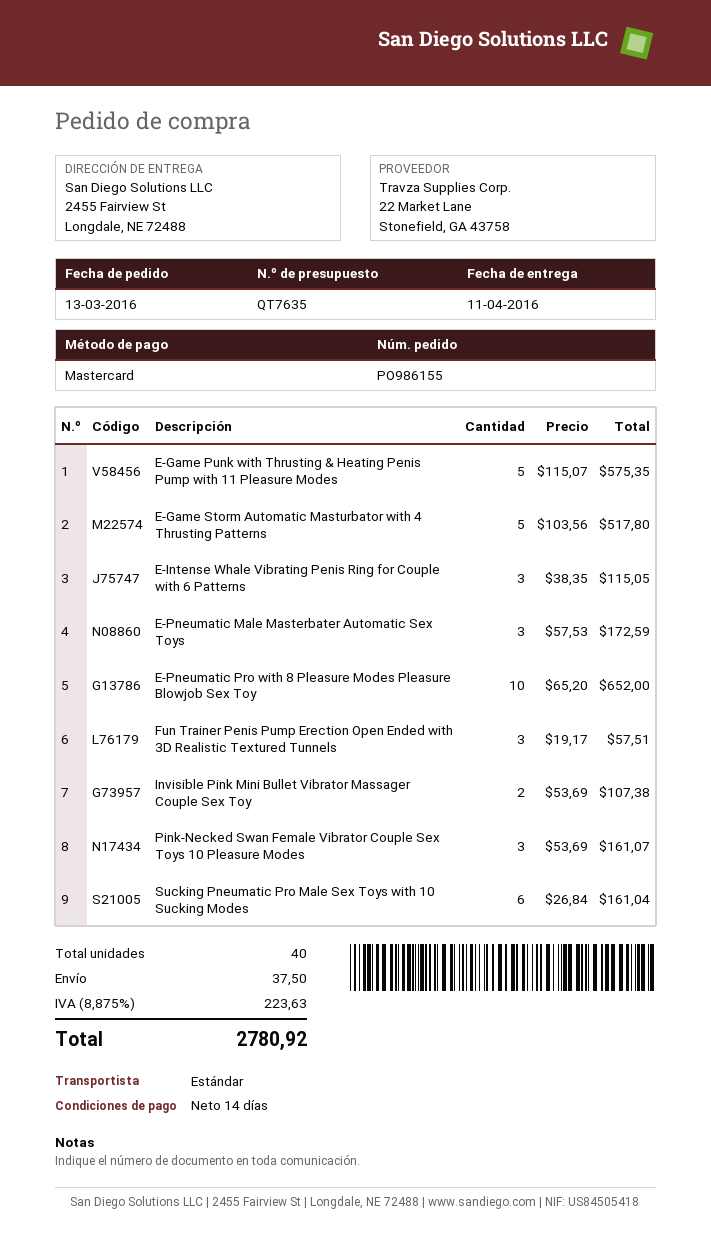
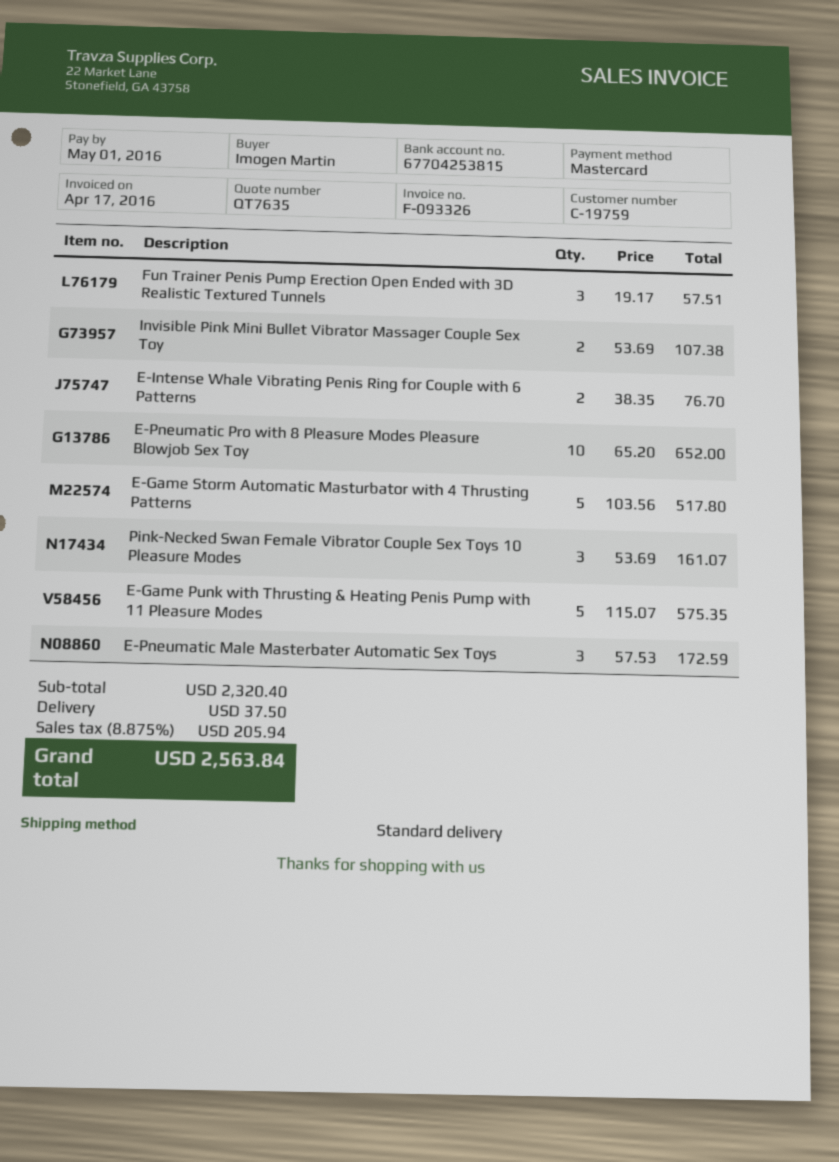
E-Intense Whale Vibrating Penis Ring for Couple with 6 Patterns: 3 x 38.35 = 115.05 -> 2 x 38.35 = 76.70
Sucking Pneumatic Pro Male Sex Toys with 10 Sucking Modes: 6 x 26.84 = 161.04 -> none
tax: 8.875% = 223.63 -> 8.875% = 205.94
total: 2780.92 -> 2563.84

